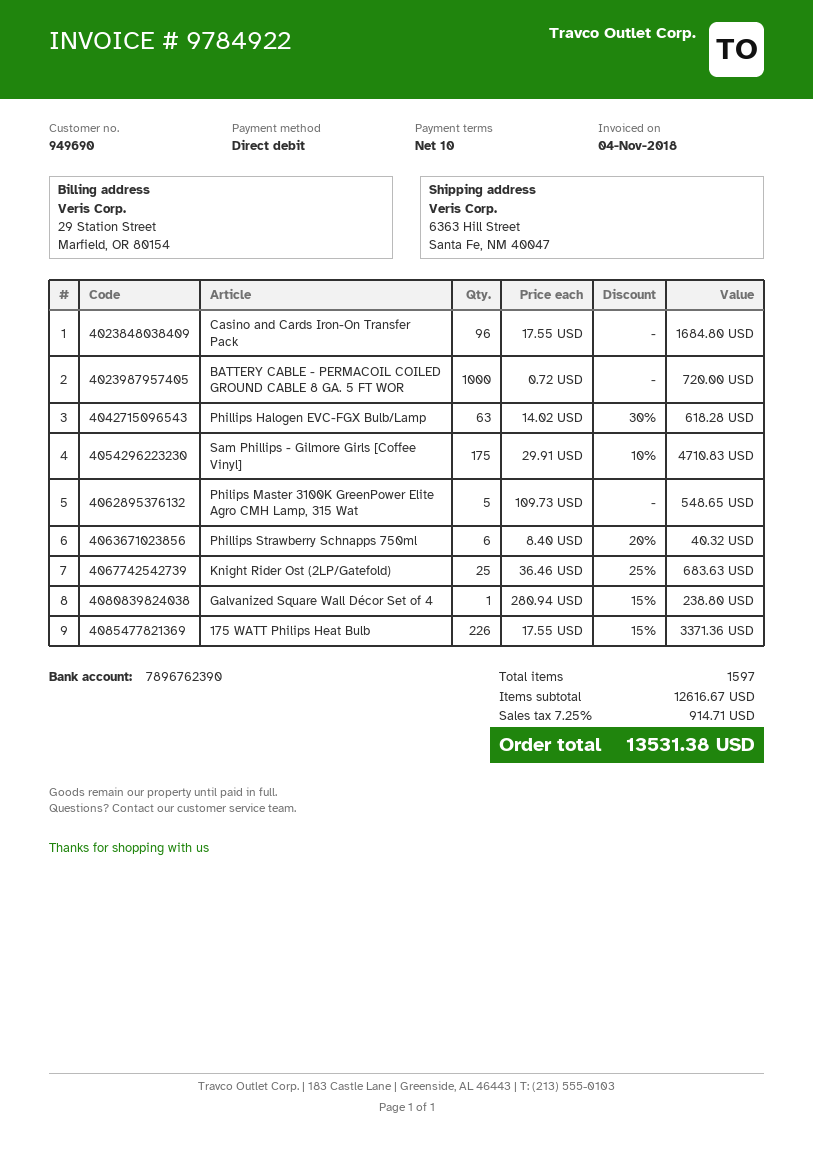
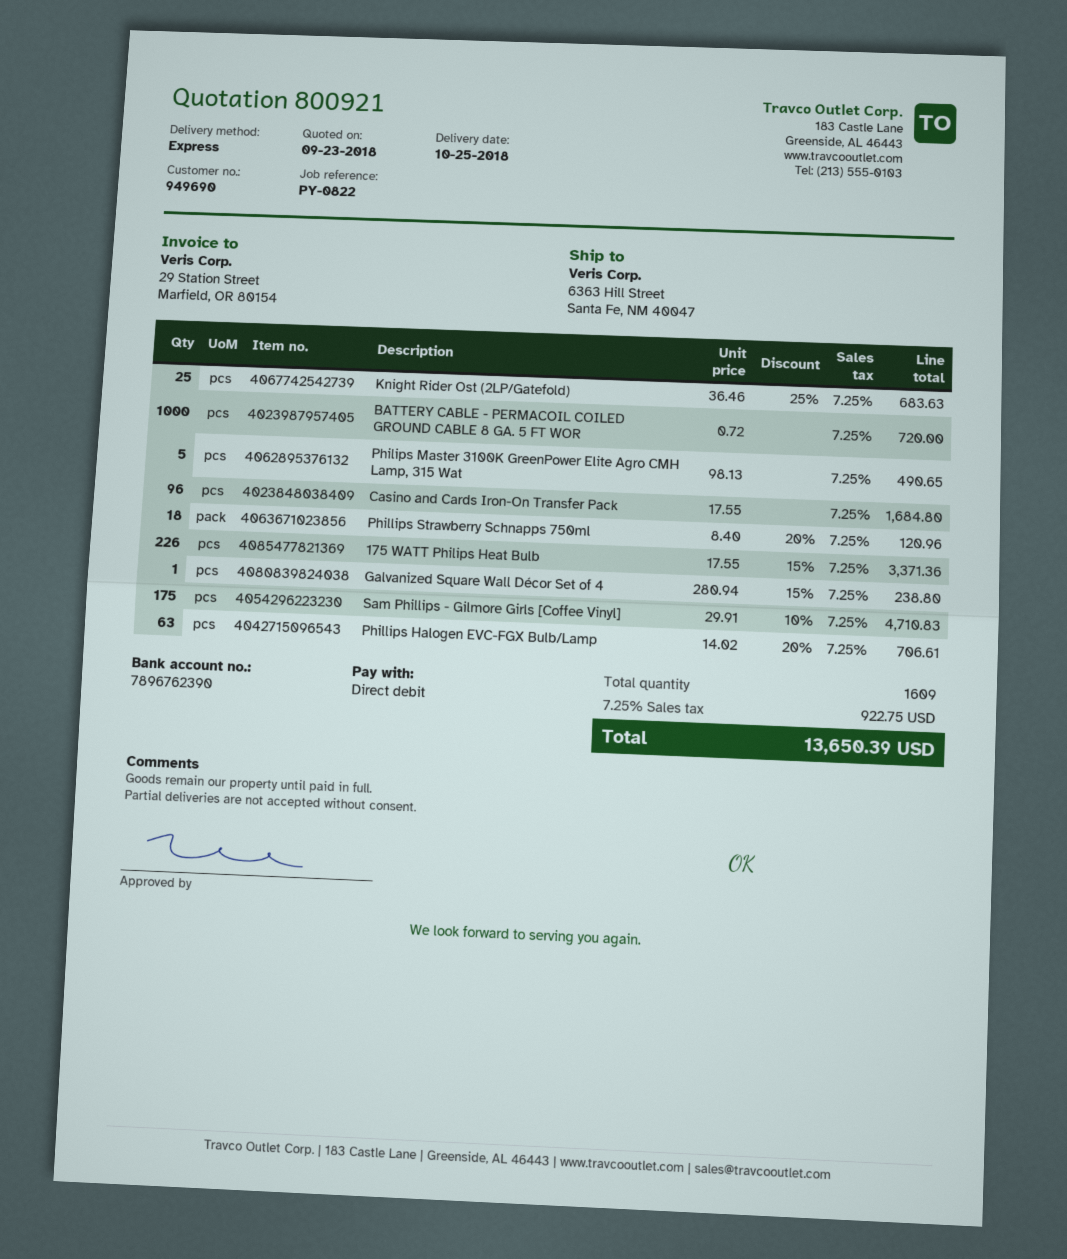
Phillips Halogen EVC-FGX Bulb/Lamp: 63 x 14.02 - 30% = 618.28 -> 63 x 14.02 - 20% = 706.61
Philips Master 3100K GreenPower Elite Agro CMH Lamp, 315 Wat: 5 x 109.73 = 548.65 -> 5 x 98.13 = 490.65
Phillips Strawberry Schnapps 750ml: 6 x 8.40 - 20% = 40.32 -> 18 x 8.40 - 20% = 120.96
total quantity: 1597 -> 1609
tax: 7.25% = 914.71 -> 7.25% = 922.75
total: 13531.38 -> 13650.39

